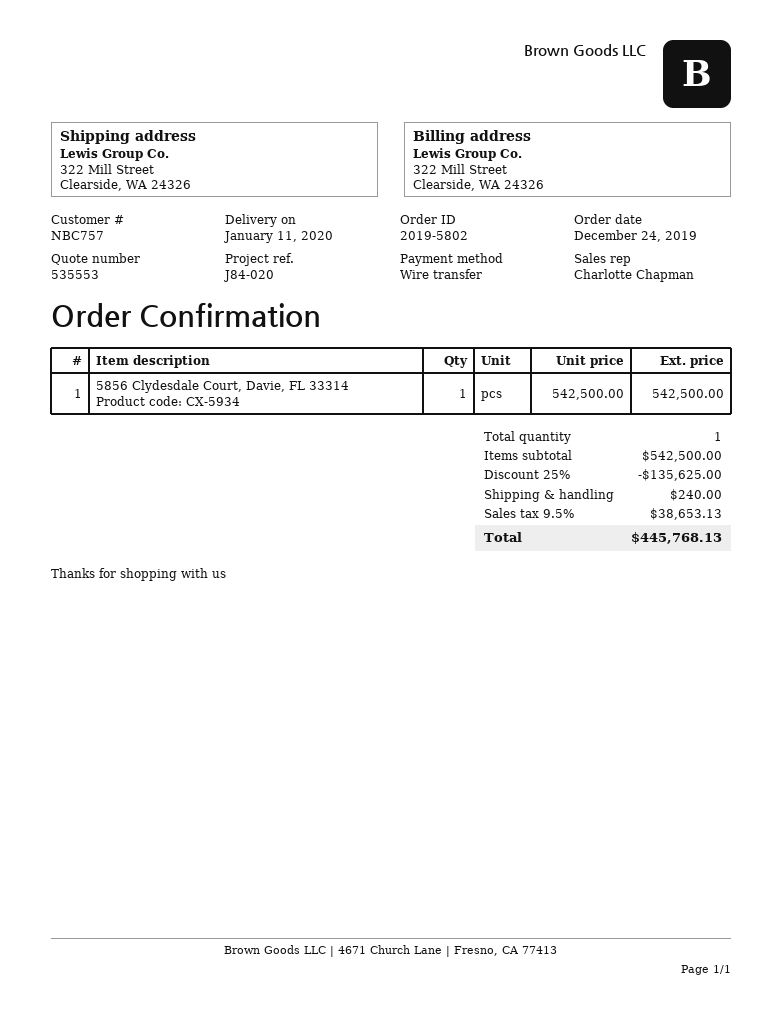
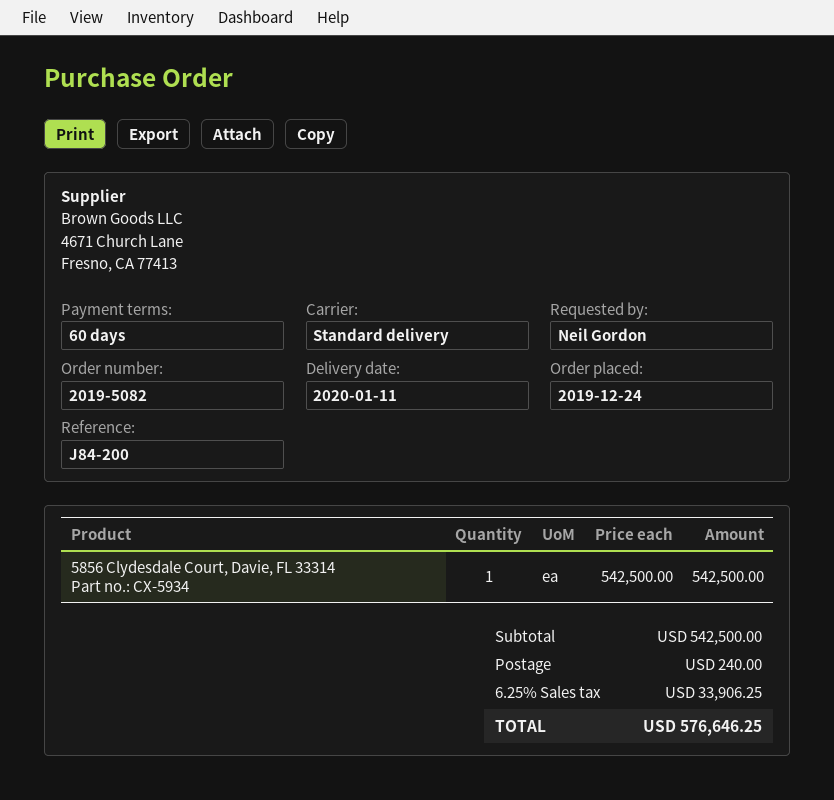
order number: 2019-5802 -> 2019-5082
reference: J84-020 -> J84-200
discount: 25% = 135625.00 -> none
tax: 9.5% = 38653.13 -> 6.25% = 33906.25
total: 445768.13 -> 576646.25

